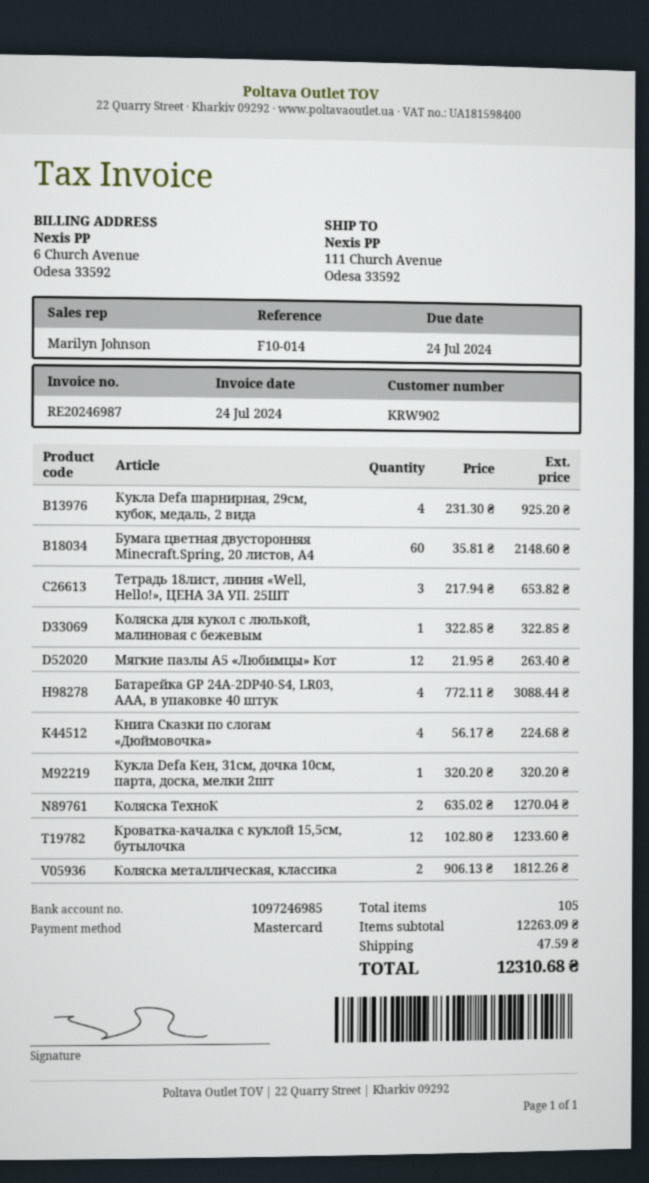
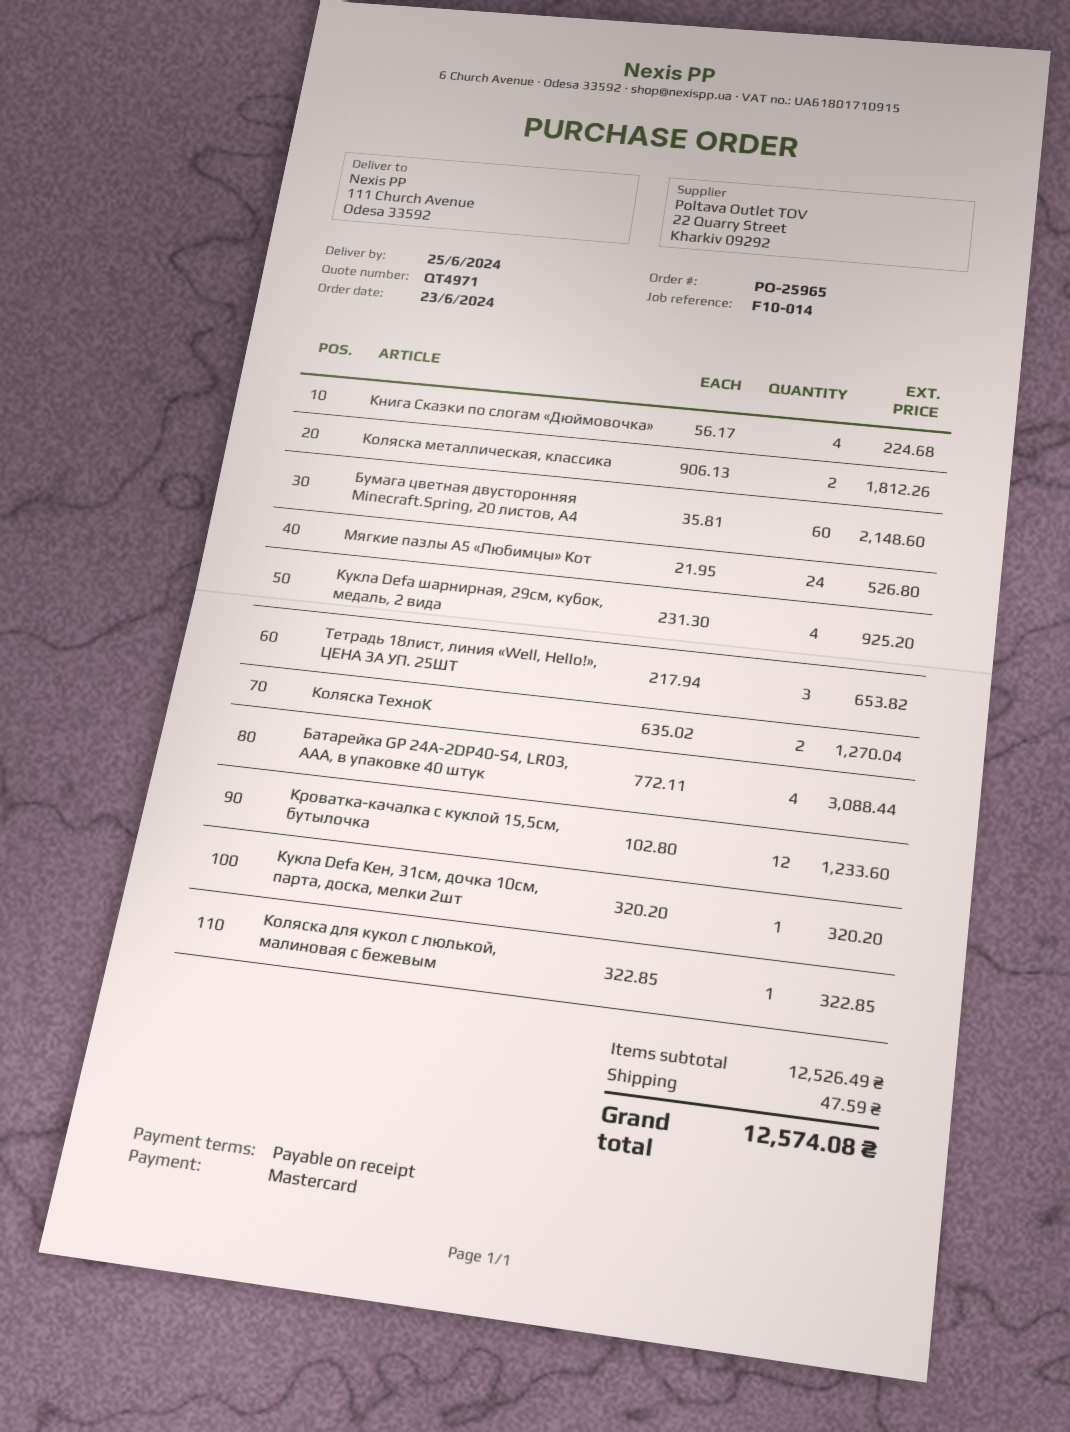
Мягкие пазлы А5 «Любимцы» Кот: 12 x 21.95 = 263.40 -> 24 x 21.95 = 526.80
subtotal: 12263.09 -> 12526.49
total: 12310.68 -> 12574.08

